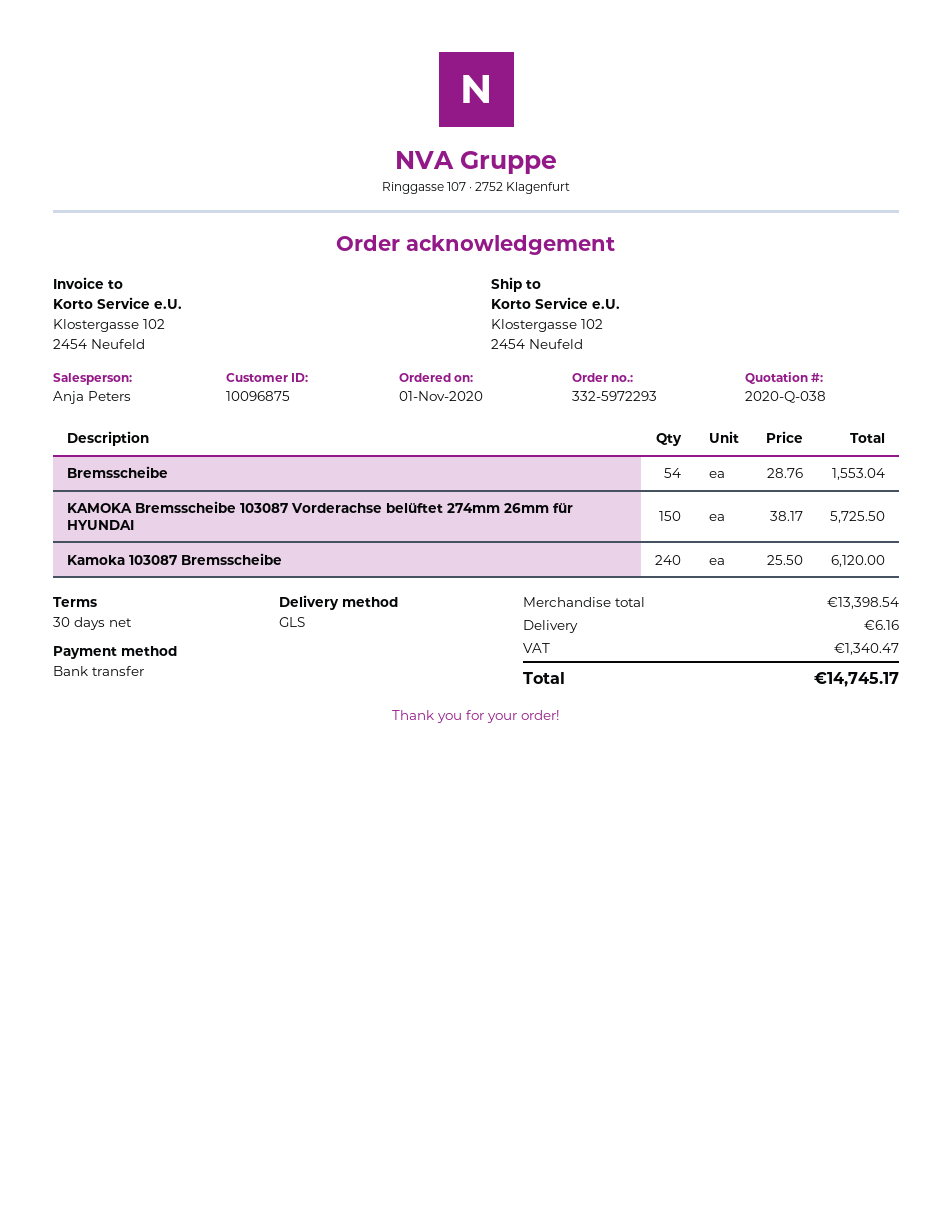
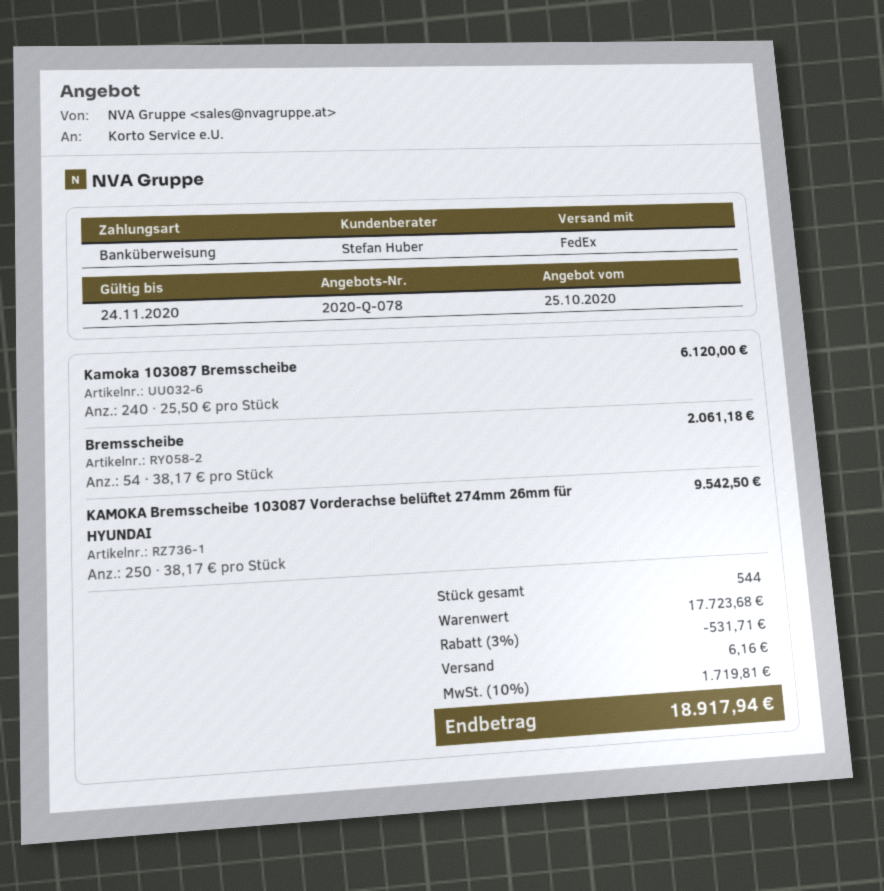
quote number: 2020-Q-038 -> 2020-Q-078
sales rep: Anja Peters -> Stefan Huber
shipping method: GLS -> FedEx
Bremsscheibe: 54 x 28.76 = 1553.04 -> 54 x 38.17 = 2061.18
KAMOKA Bremsscheibe 103087 Vorderachse belüftet 274mm 26mm für HYUNDAI: 150 x 38.17 = 5725.50 -> 250 x 38.17 = 9542.50
subtotal: 13398.54 -> 17723.68
discount: none -> 3% = 531.71
tax: 1340.47 -> 1719.81
total: 14745.17 -> 18917.94

